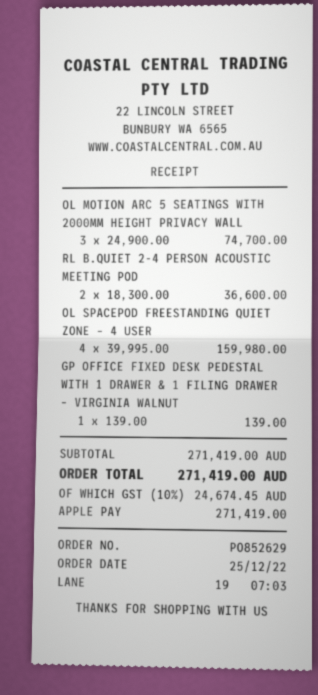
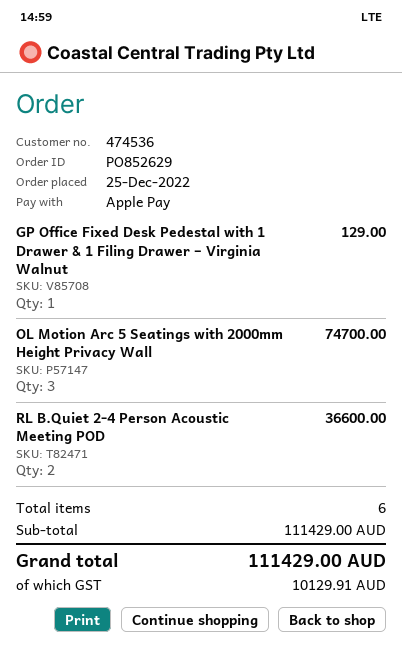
OL SPACEPOD FREESTANDING QUIET ZONE – 4 USER: 4 for 159980.00 -> none
GP OFFICE FIXED DESK PEDESTAL WITH 1 DRAWER & 1 FILING DRAWER – VIRGINIA WALNUT: 1 for 139.00 -> 1 for 129.00
subtotal: 271419.00 -> 111429.00
tax: 24674.45 -> 10129.91
total: 271419.00 -> 111429.00

